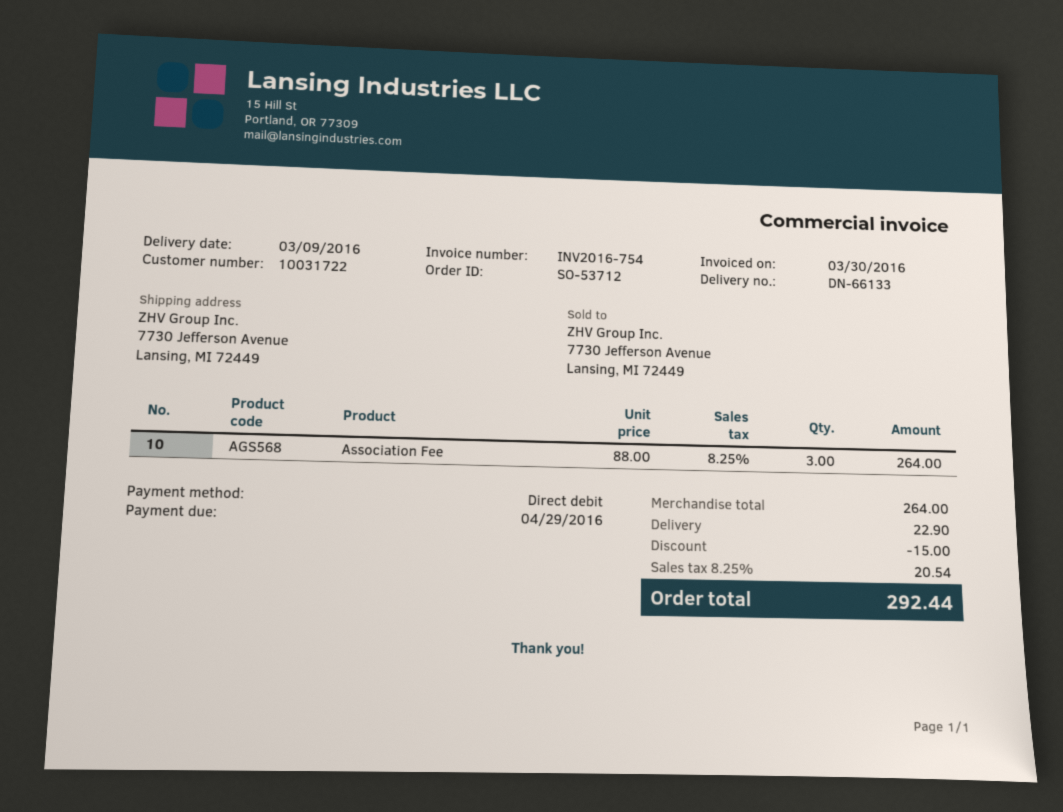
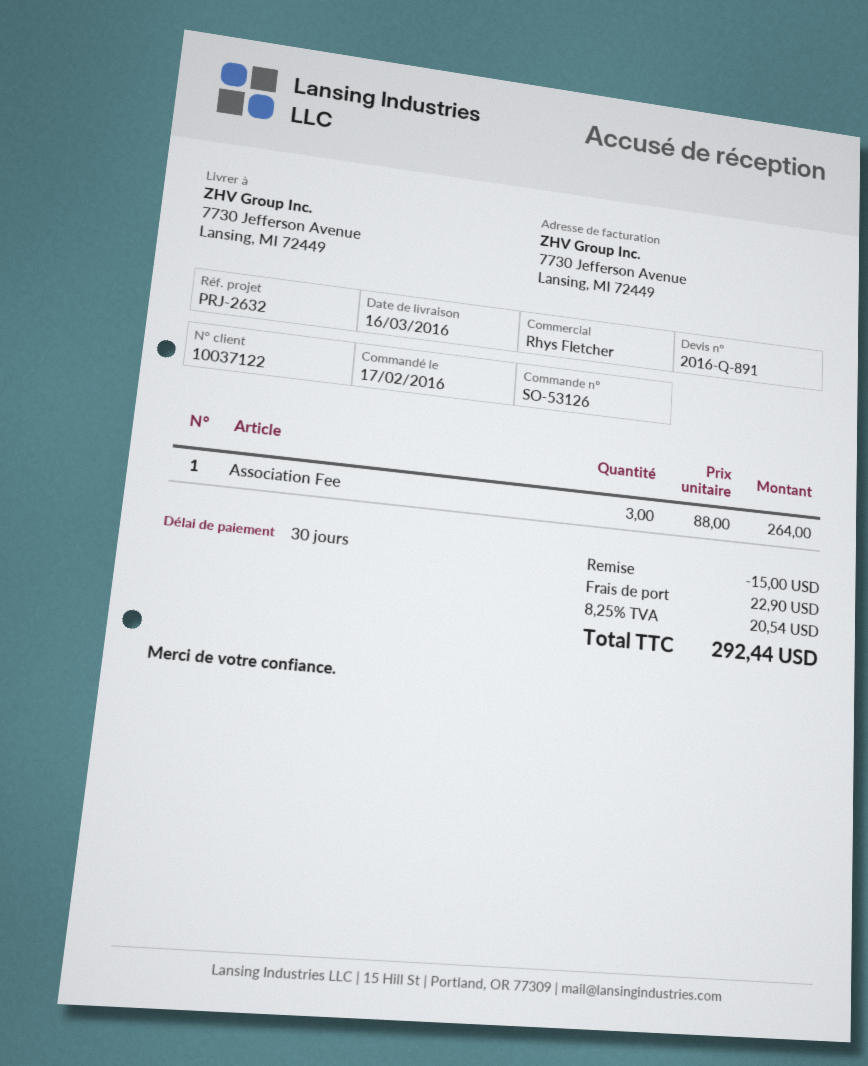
order number: SO-53712 -> SO-53126
delivery date: 2016-03-09 -> 2016-03-16
customer number: 10031722 -> 10037122

